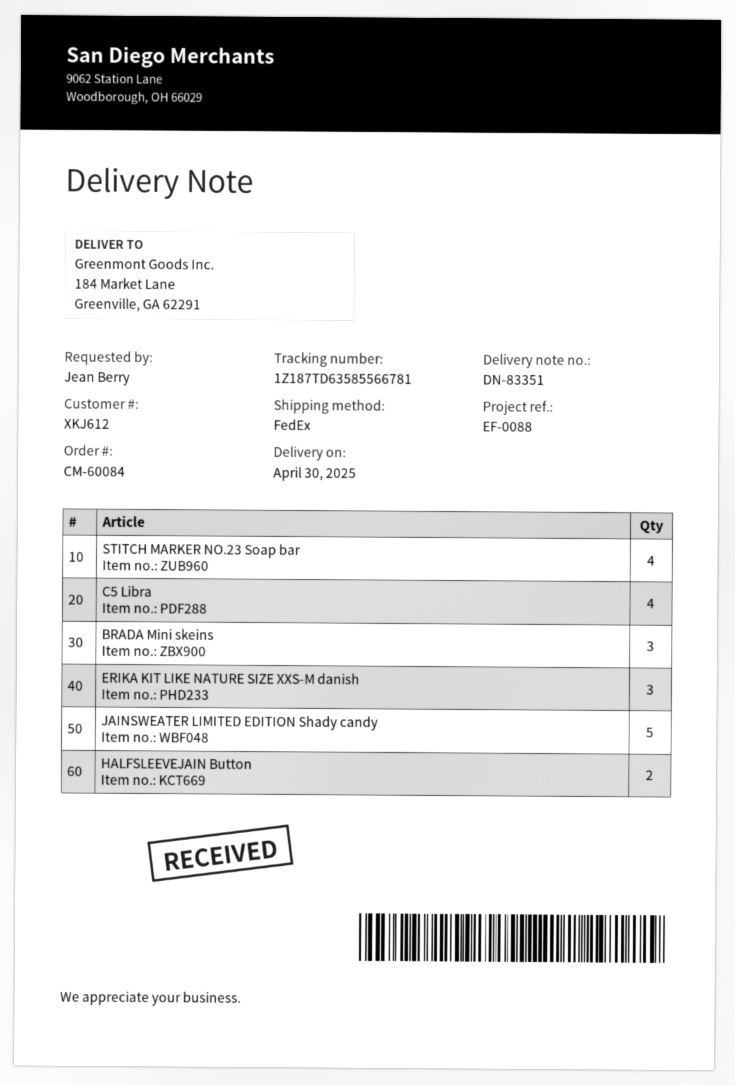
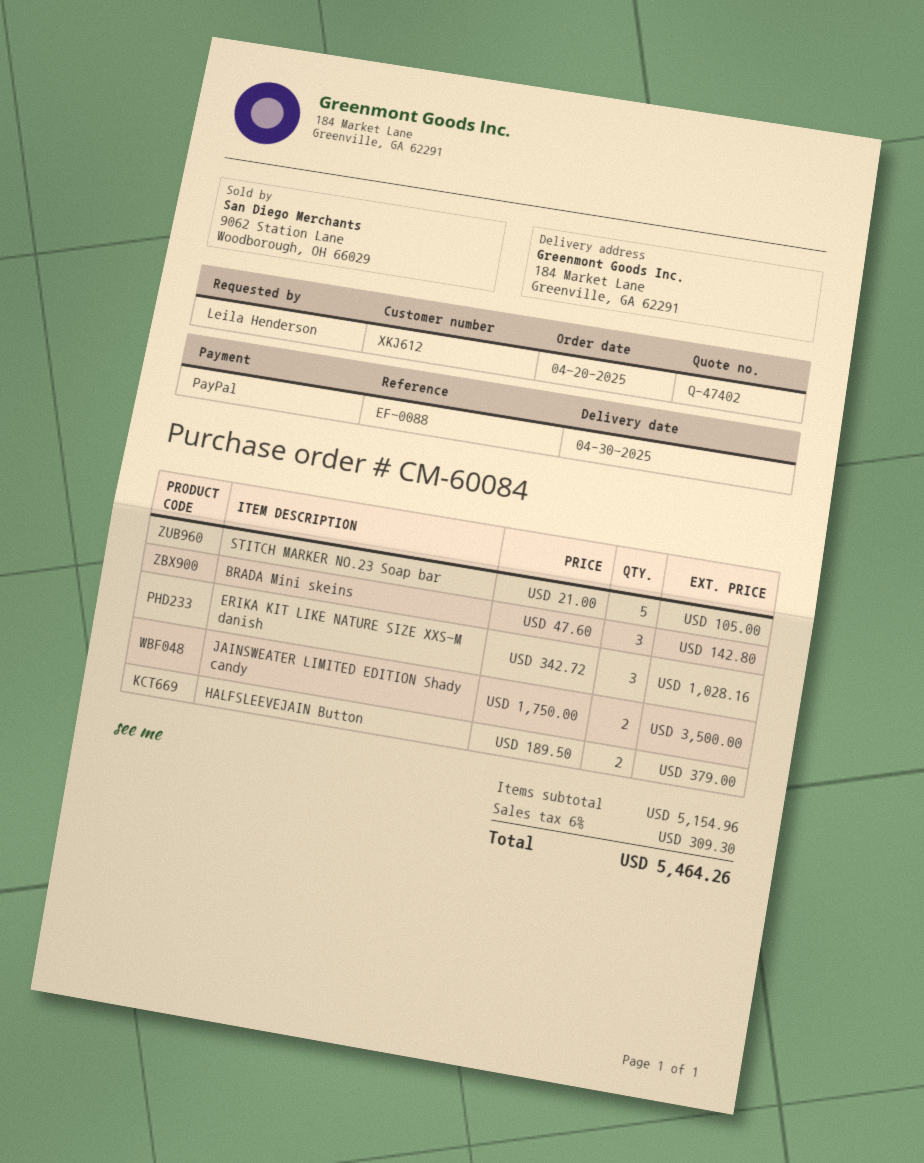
ordered by: Jean Berry -> Leila Henderson
STITCH MARKER NO.23 Soap bar: 4 -> 5
C5 Libra: 4 -> none
JAINSWEATER LIMITED EDITION Shady candy: 5 -> 2

